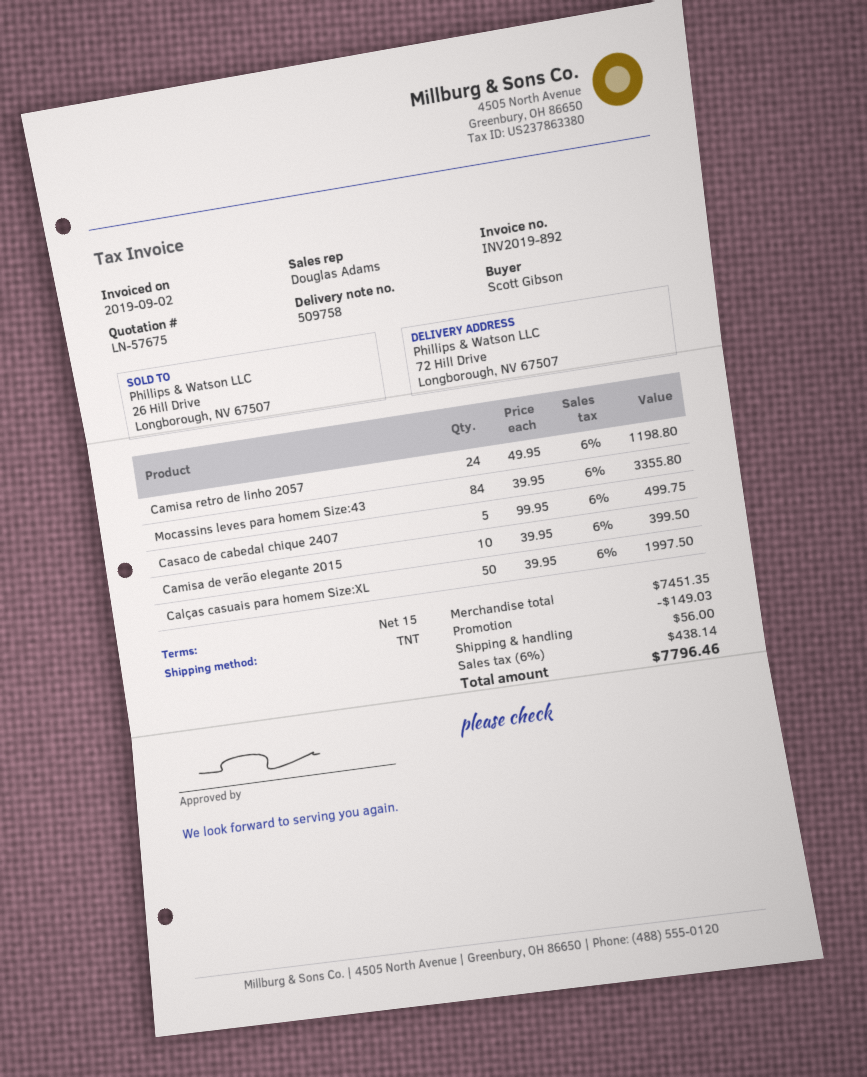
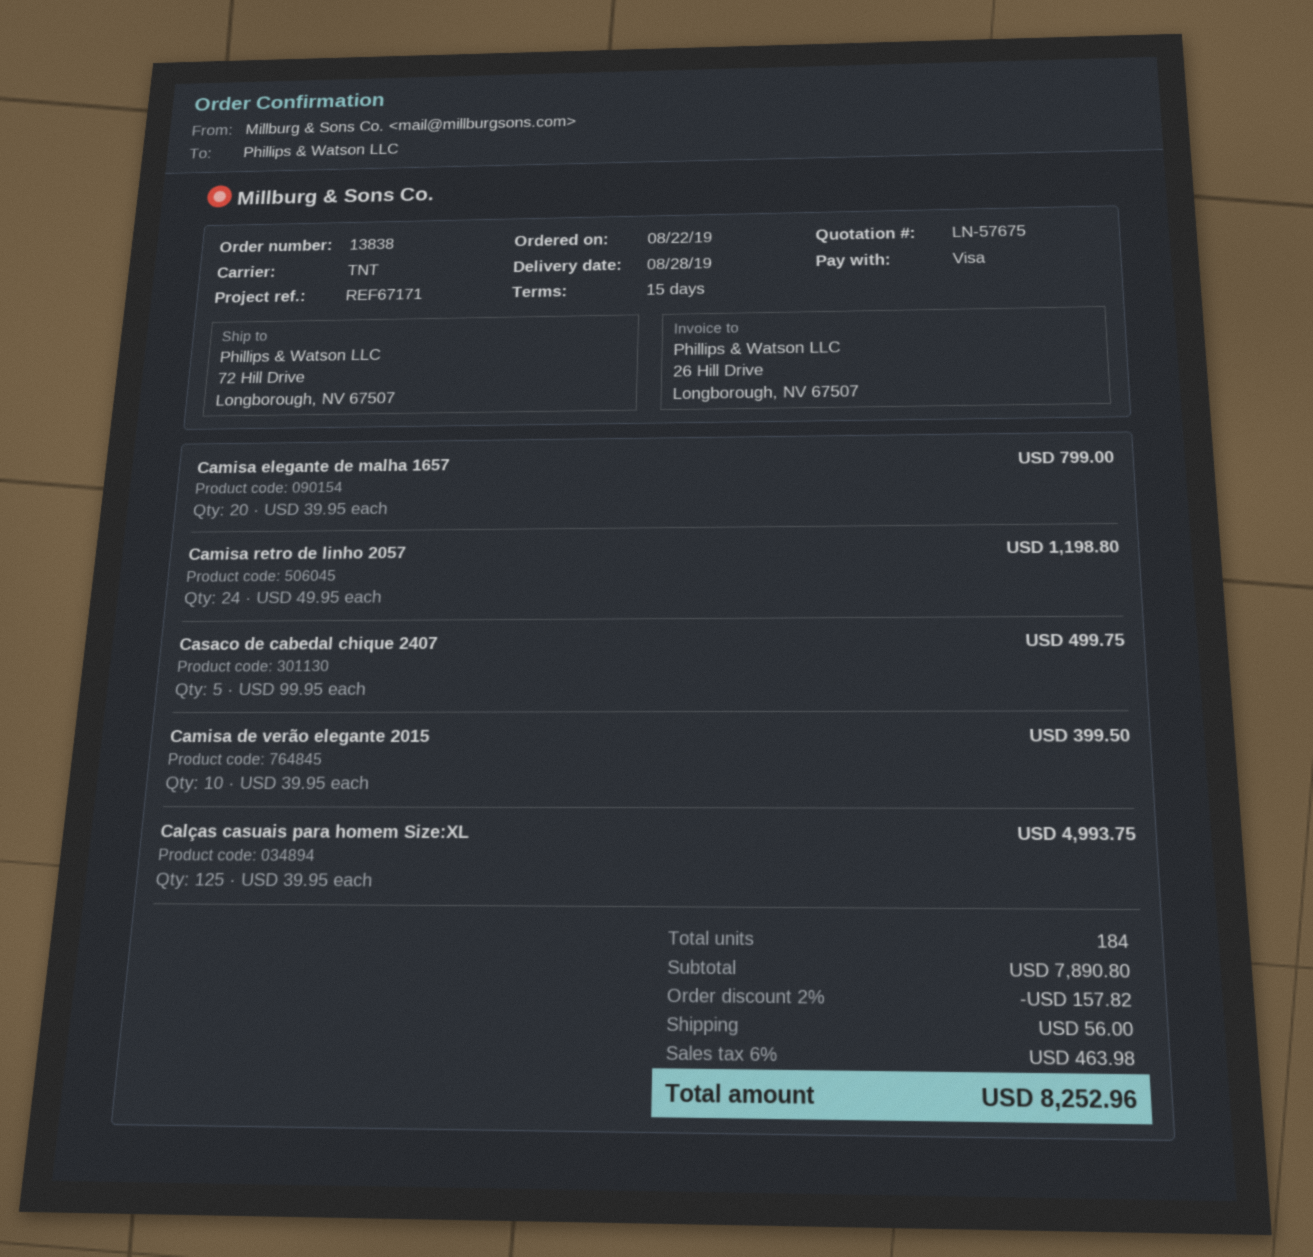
Mocassins leves para homem Size:43: 84 x 39.95 = 3355.80 -> none
Calças casuais para homem Size:XL: 50 x 39.95 = 1997.50 -> 125 x 39.95 = 4993.75
Camisa elegante de malha 1657: none -> 20 x 39.95 = 799.00
subtotal: 7451.35 -> 7890.80
discount: 149.03 -> 157.82
tax: 6% = 438.14 -> 6% = 463.98
total: 7796.46 -> 8252.96

